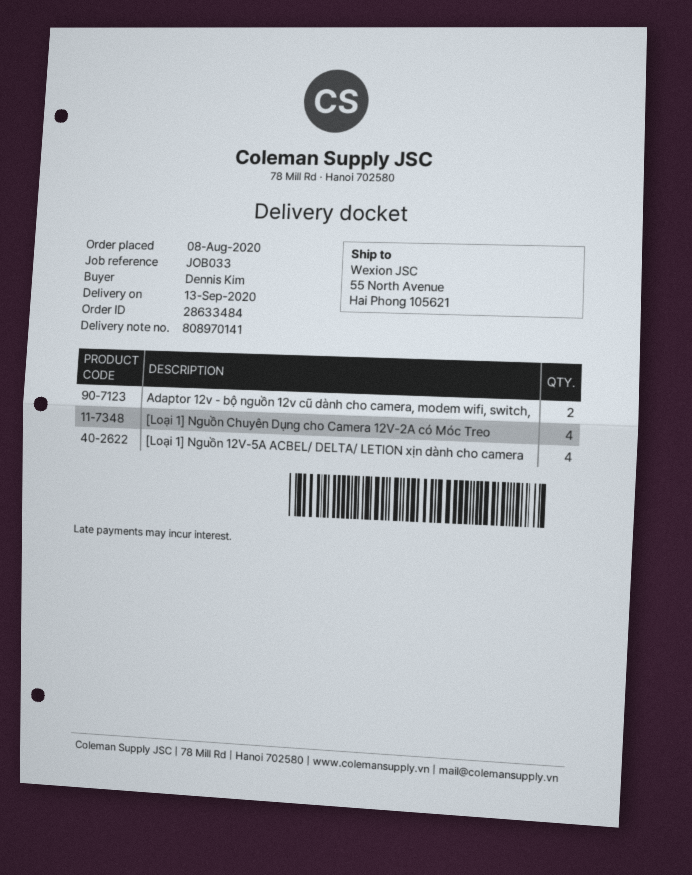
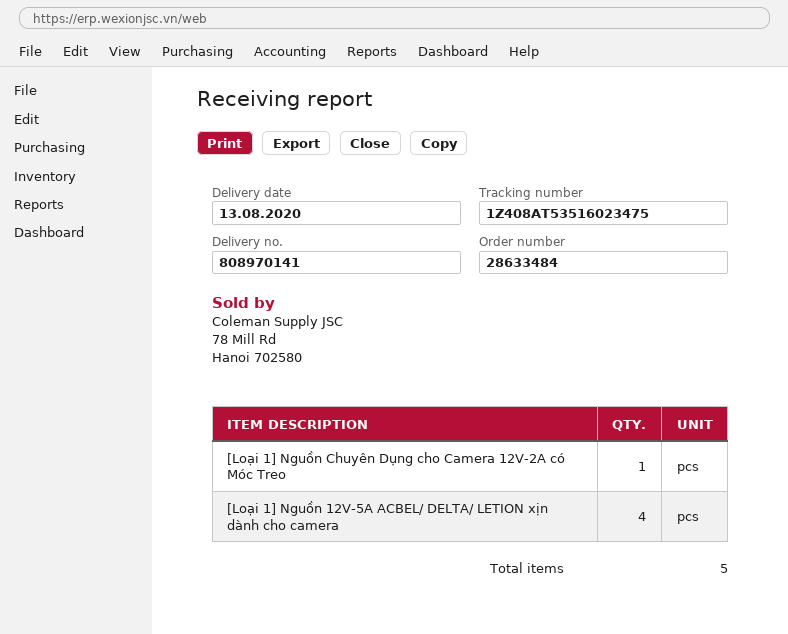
delivery date: 2020-09-13 -> 2020-08-13
Adaptor 12v - bộ nguồn 12v cũ dành cho camera, modem wifi, switch,: 2 -> none
[Loại 1] Nguồn Chuyên Dụng cho Camera 12V-2A có Móc Treo: 4 -> 1

